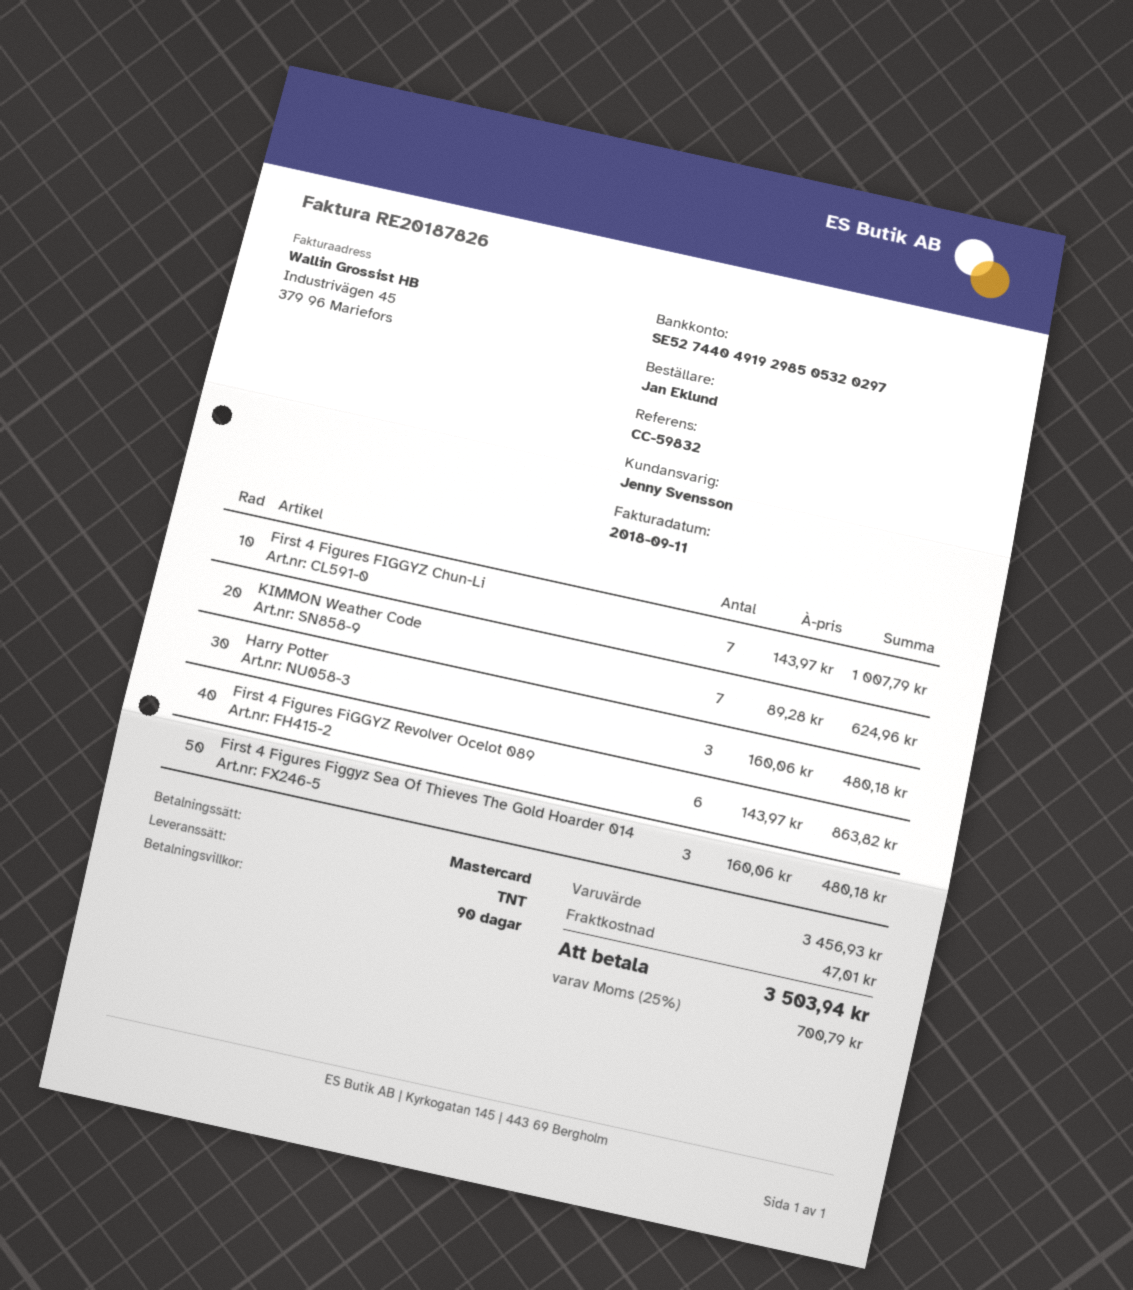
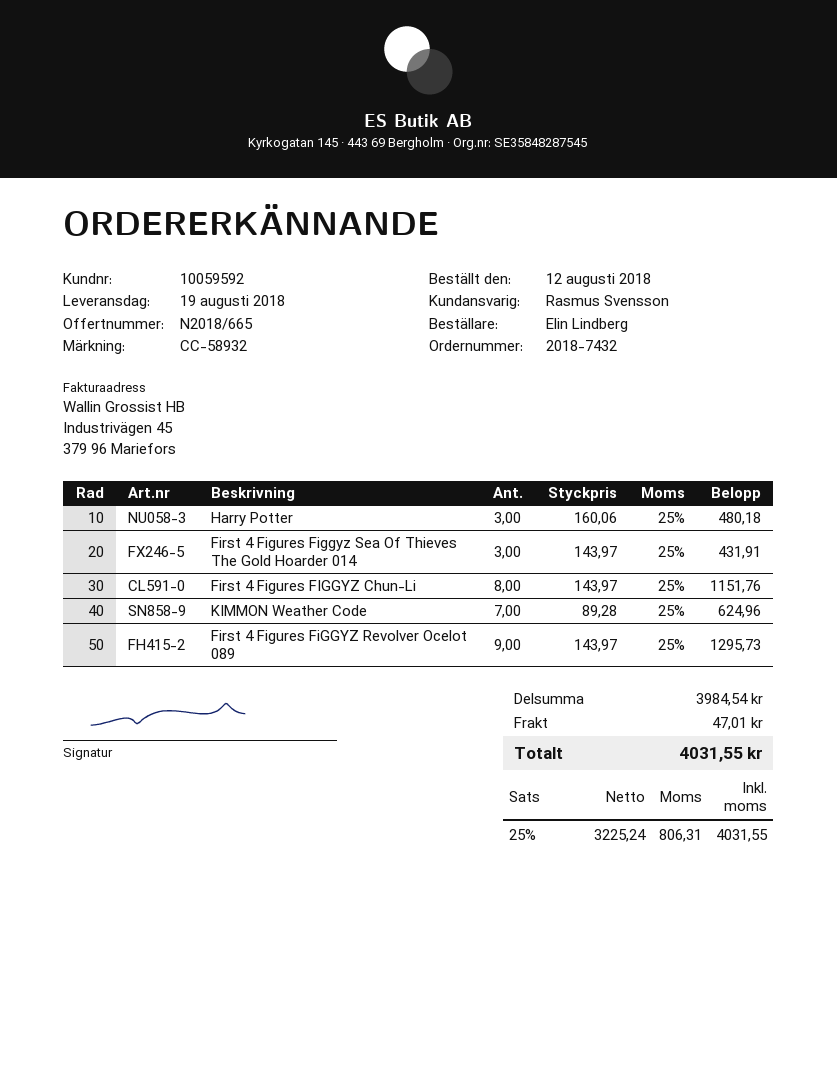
reference: CC-59832 -> CC-58932
ordered by: Jan Eklund -> Elin Lindberg
sales rep: Jenny Svensson -> Rasmus Svensson
First 4 Figures FIGGYZ Chun-Li: 7 x 143.97 = 1007.79 -> 8 x 143.97 = 1151.76
First 4 Figures FiGGYZ Revolver Ocelot 089: 6 x 143.97 = 863.82 -> 9 x 143.97 = 1295.73
First 4 Figures Figgyz Sea Of Thieves The Gold Hoarder 014: 3 x 160.06 = 480.18 -> 3 x 143.97 = 431.91
subtotal: 3456.93 -> 3984.54
tax: 25% = 700.79 -> 25% = 806.31
total: 3503.94 -> 4031.55

